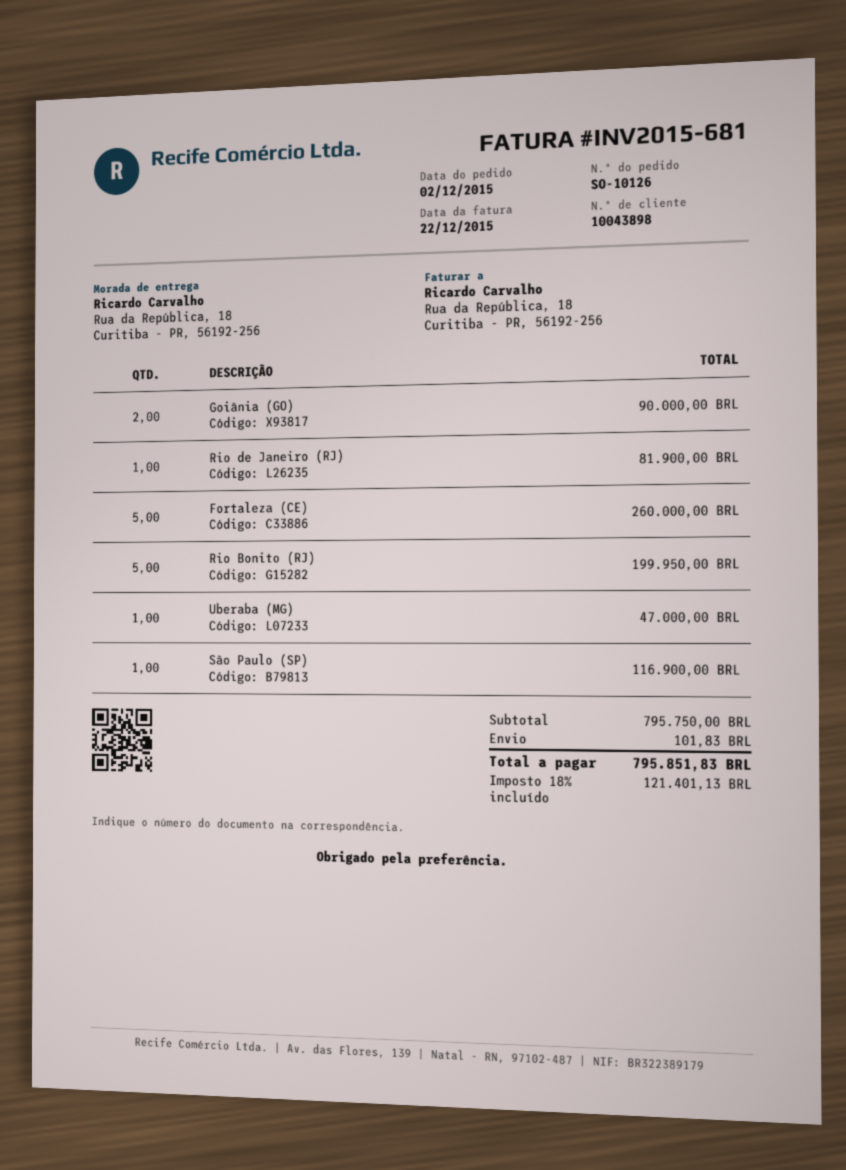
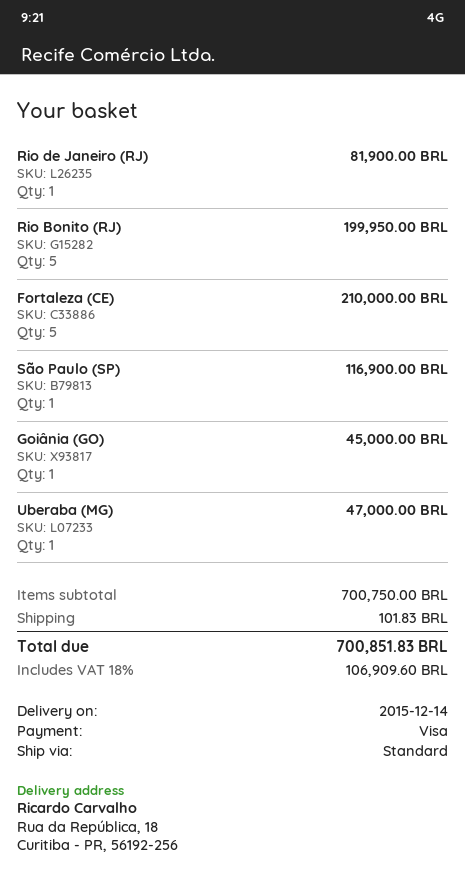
Goiânia (GO): 2 for 90000.00 -> 1 for 45000.00
Fortaleza (CE): 5 for 260000.00 -> 5 for 210000.00
subtotal: 795750.00 -> 700750.00
tax: 18% = 121401.13 -> 18% = 106909.60
total: 795851.83 -> 700851.83

